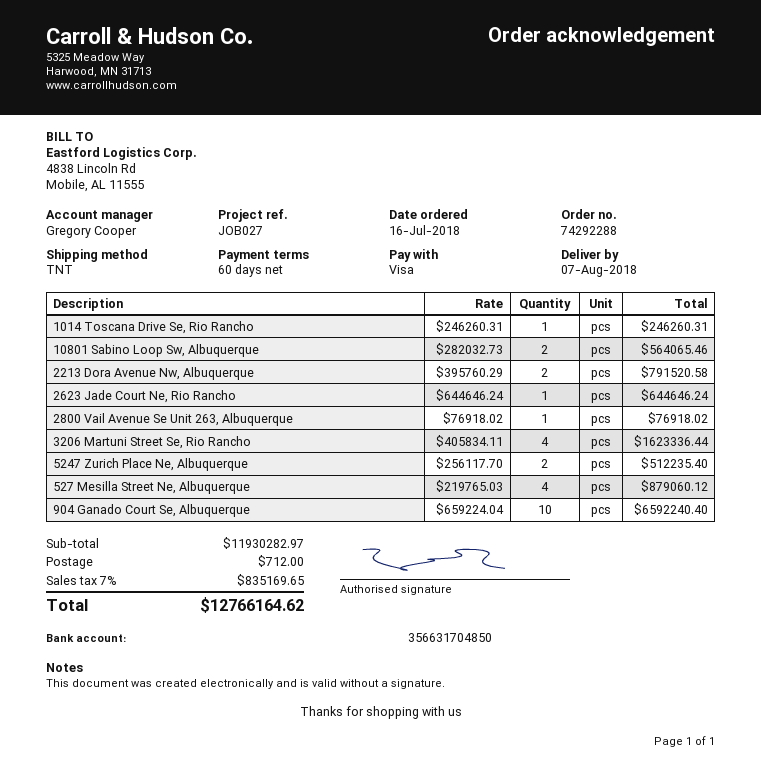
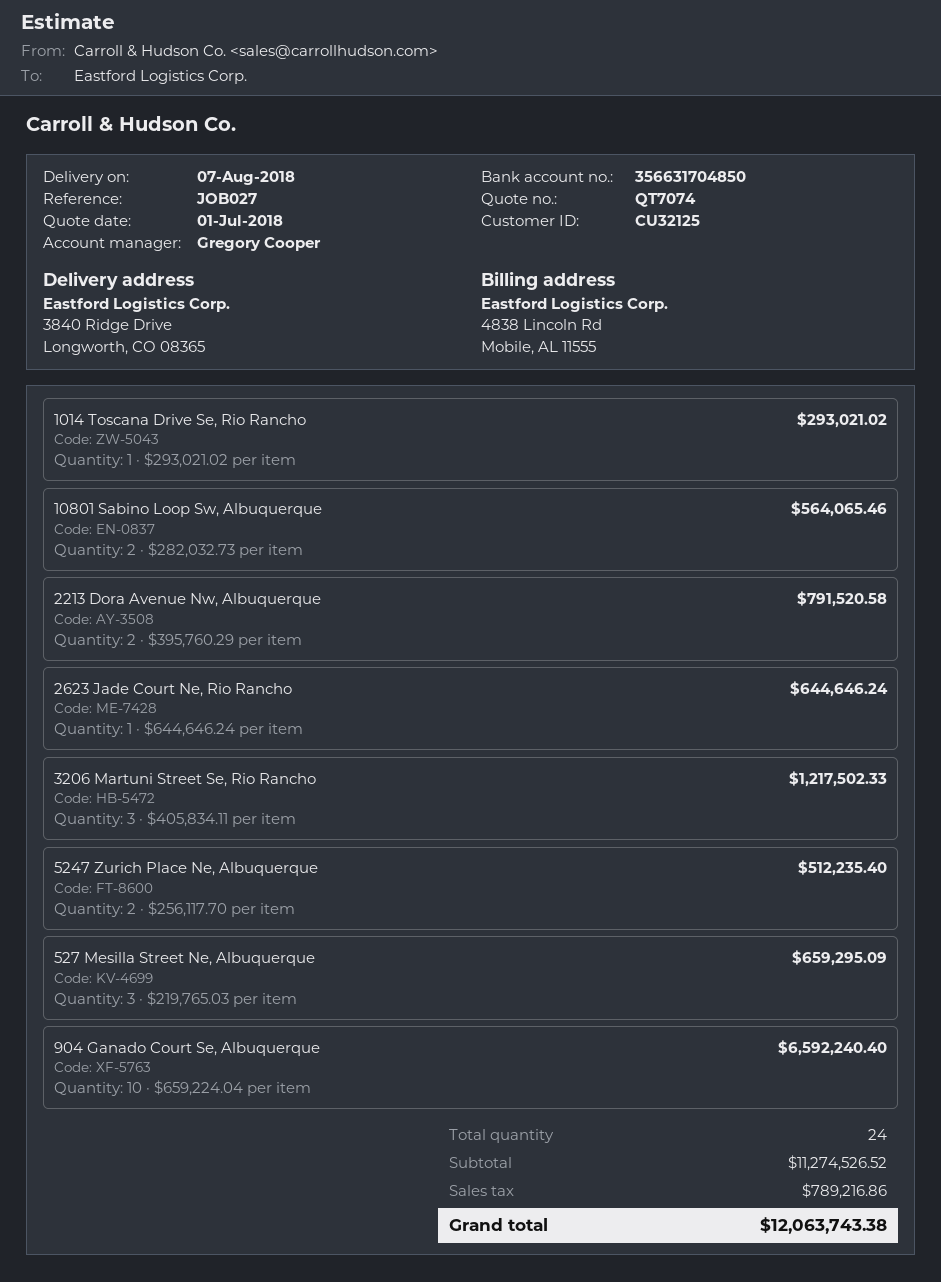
1014 Toscana Drive Se, Rio Rancho: 1 x 246260.31 = 246260.31 -> 1 x 293021.02 = 293021.02
2800 Vail Avenue Se Unit 263, Albuquerque: 1 x 76918.02 = 76918.02 -> none
3206 Martuni Street Se, Rio Rancho: 4 x 405834.11 = 1623336.44 -> 3 x 405834.11 = 1217502.33
527 Mesilla Street Ne, Albuquerque: 4 x 219765.03 = 879060.12 -> 3 x 219765.03 = 659295.09
subtotal: 11930282.97 -> 11274526.52
shipping: 712.00 -> none
tax: 835169.65 -> 789216.86
total: 12766164.62 -> 12063743.38

